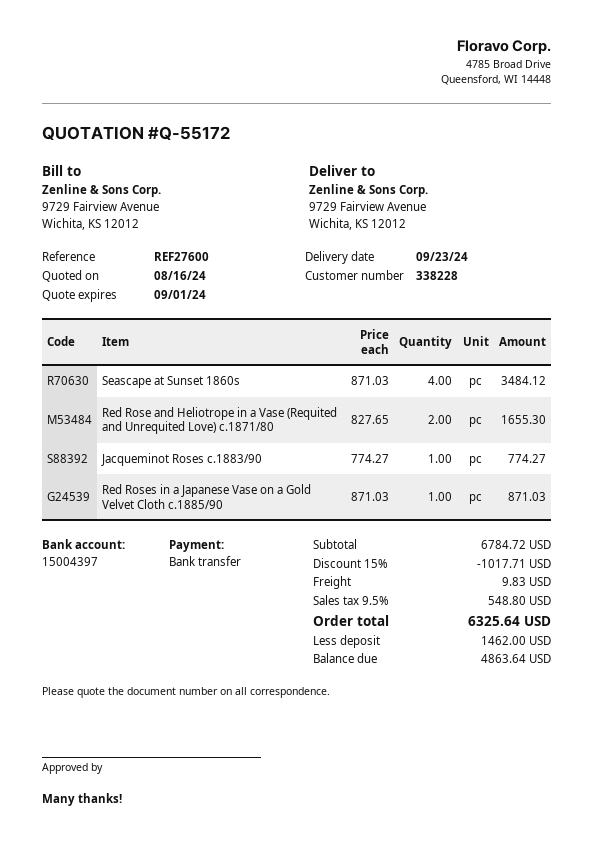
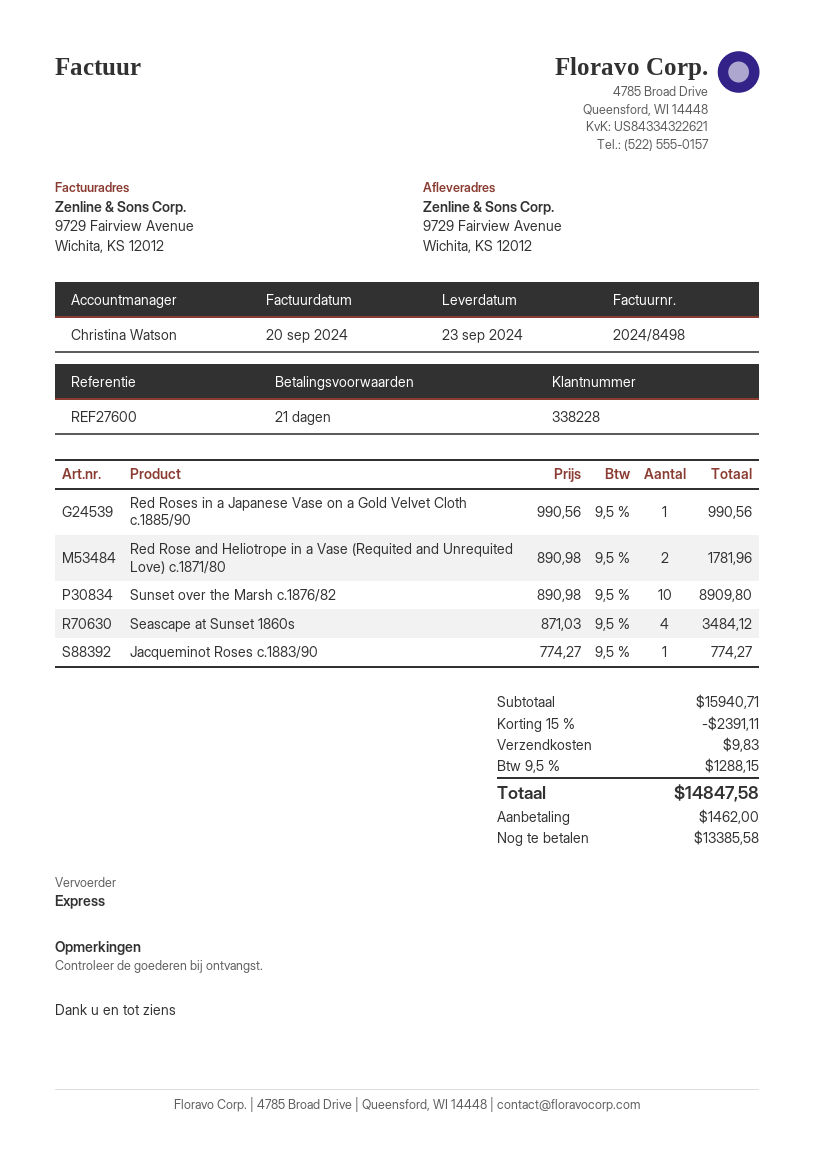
Red Rose and Heliotrope in a Vase (Requited and Unrequited Love) c.1871/80: 2 x 827.65 = 1655.30 -> 2 x 890.98 = 1781.96
Red Roses in a Japanese Vase on a Gold Velvet Cloth c.1885/90: 1 x 871.03 = 871.03 -> 1 x 990.56 = 990.56
Sunset over the Marsh c.1876/82: none -> 10 x 890.98 = 8909.80
subtotal: 6784.72 -> 15940.71
discount: 15% = 1017.71 -> 15% = 2391.11
tax: 9.5% = 548.80 -> 9.5% = 1288.15
total: 6325.64 -> 14847.58
balance: 4863.64 -> 13385.58

